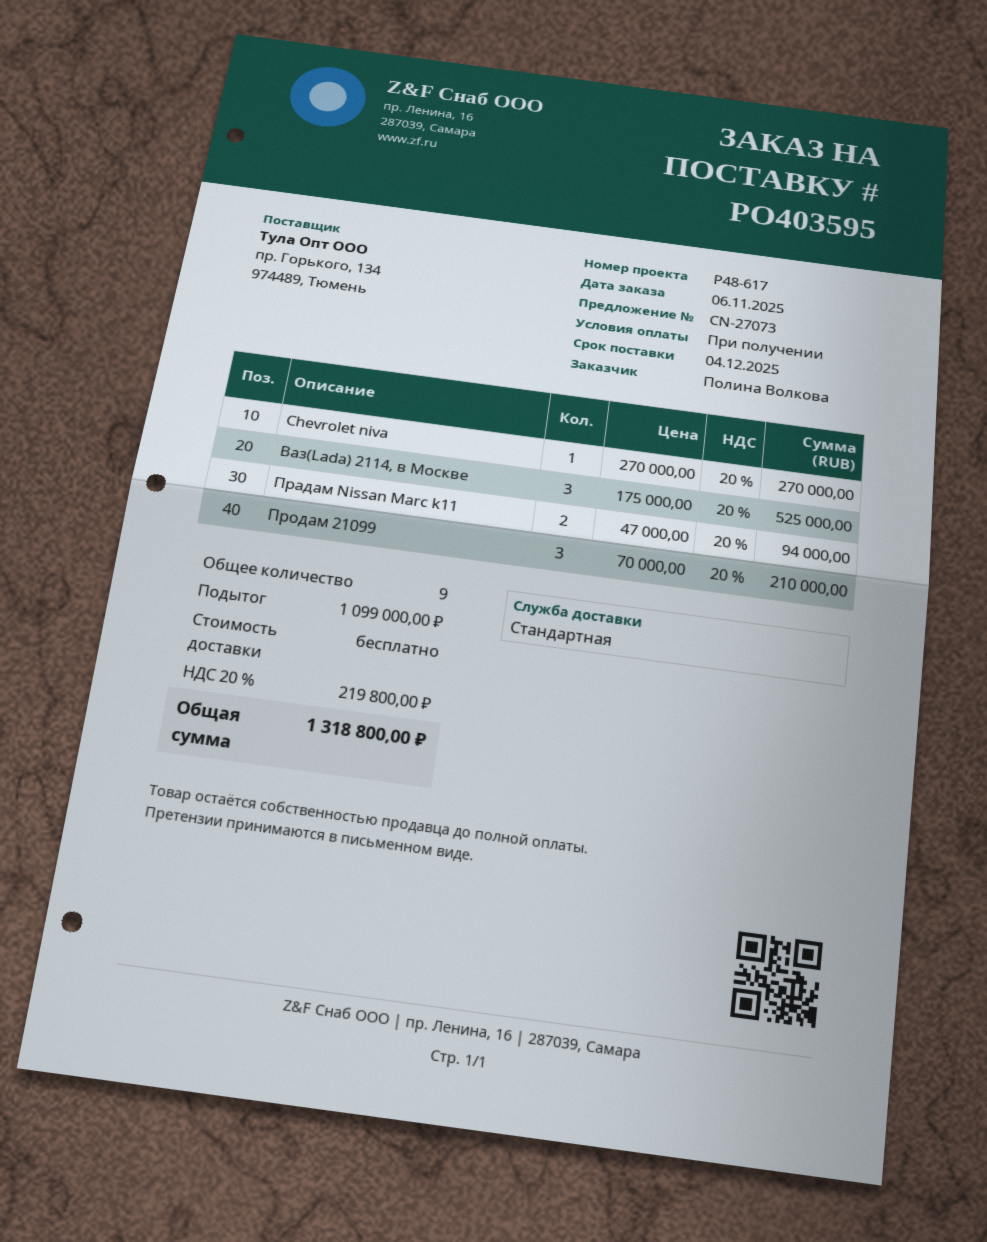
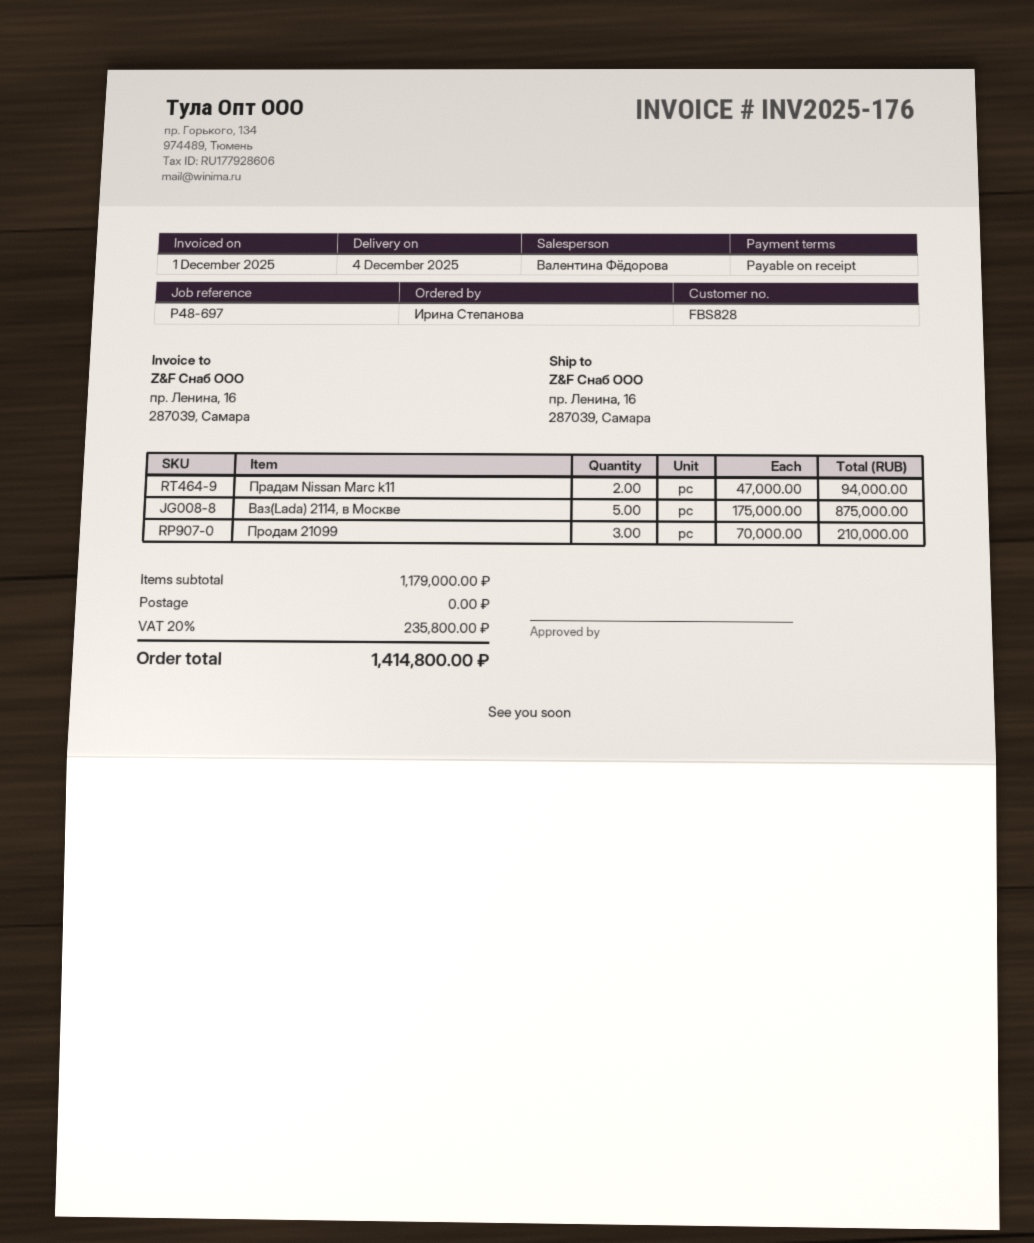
reference: P48-617 -> P48-697
ordered by: Полина Волкова -> Ирина Степанова
Chevrolet niva: 1 x 270000.00 = 270000.00 -> none
Ваз(Lada) 2114, в Москве: 3 x 175000.00 = 525000.00 -> 5 x 175000.00 = 875000.00
subtotal: 1099000.00 -> 1179000.00
tax: 20% = 219800.00 -> 20% = 235800.00
total: 1318800.00 -> 1414800.00

